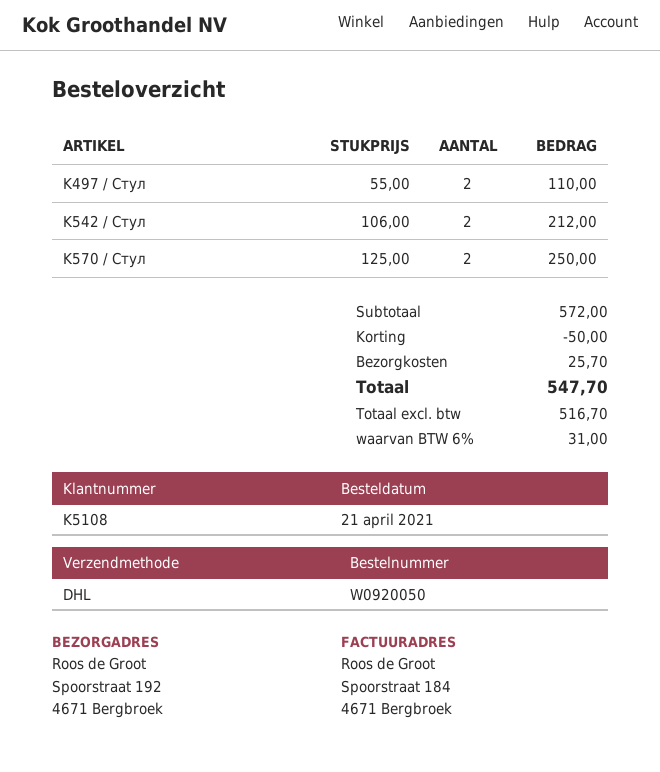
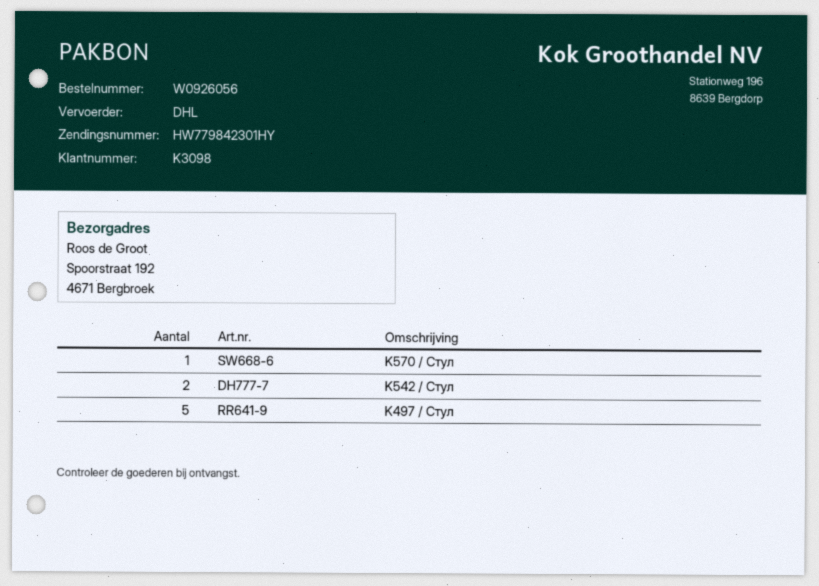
order number: W0920050 -> W0926056
customer number: K5108 -> K3098
K497 / Стул: 2 -> 5
K570 / Стул: 2 -> 1

